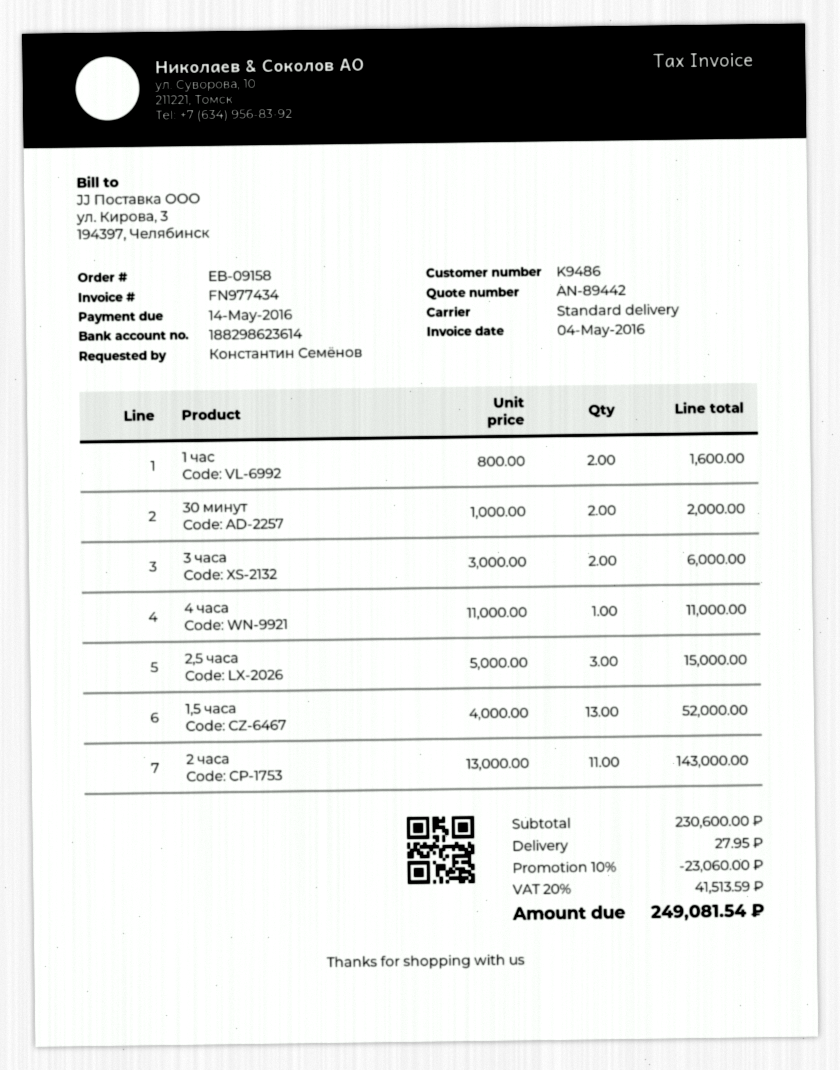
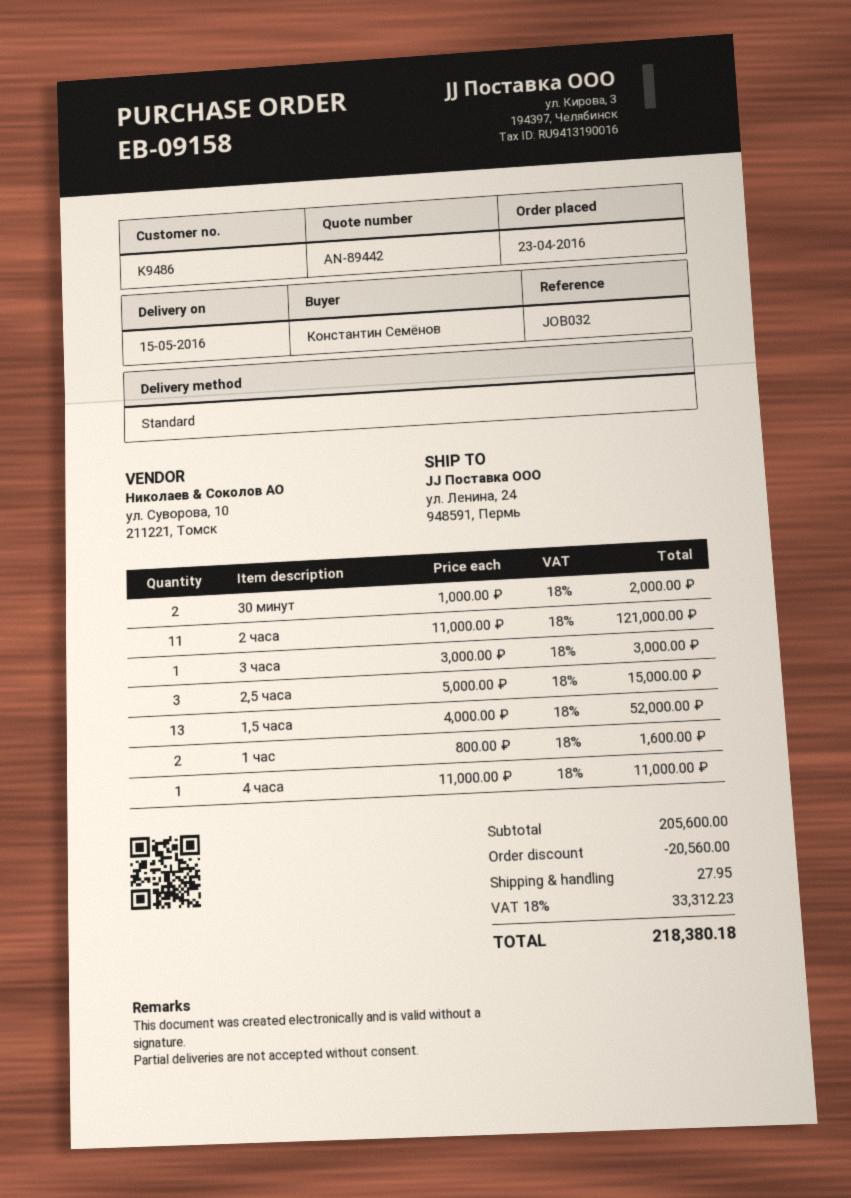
3 часа: 2 x 3000.00 = 6000.00 -> 1 x 3000.00 = 3000.00
2 часа: 11 x 13000.00 = 143000.00 -> 11 x 11000.00 = 121000.00
subtotal: 230600.00 -> 205600.00
discount: 23060.00 -> 20560.00
tax: 20% = 41513.59 -> 18% = 33312.23
total: 249081.54 -> 218380.18

